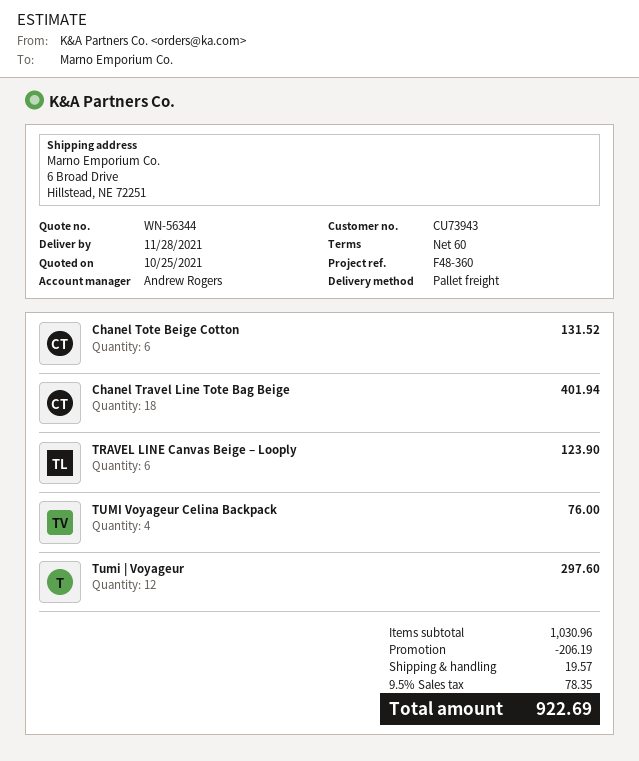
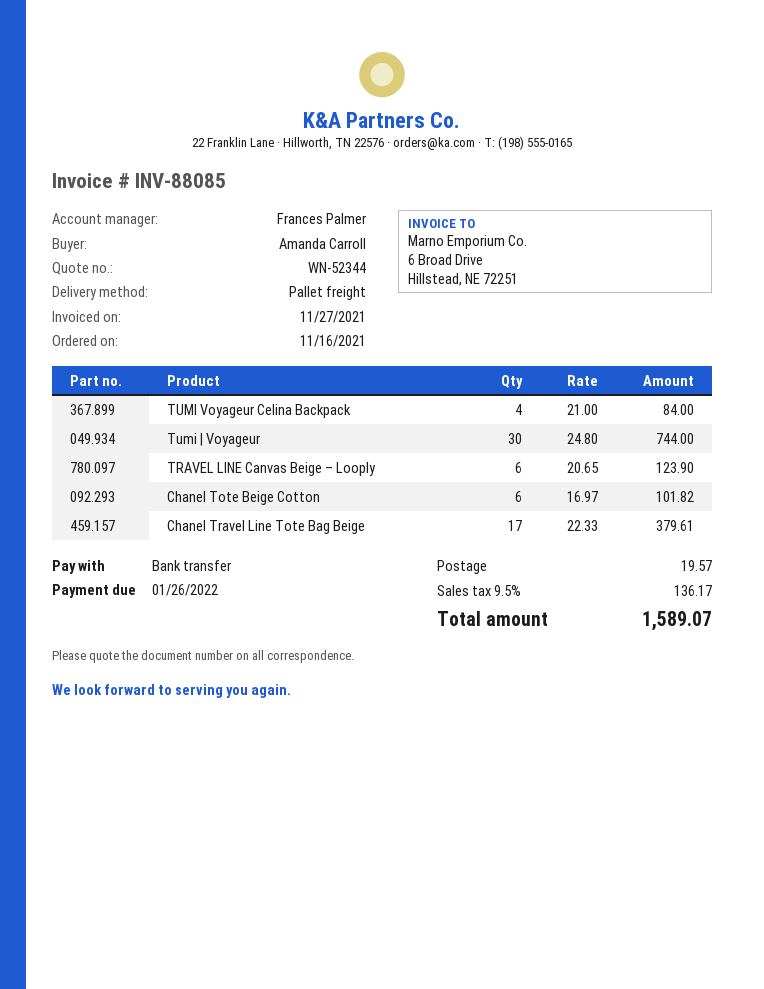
quote number: WN-56344 -> WN-52344
sales rep: Andrew Rogers -> Frances Palmer
Chanel Tote Beige Cotton: 6 for 131.52 -> 6 for 101.82
Chanel Travel Line Tote Bag Beige: 18 for 401.94 -> 17 for 379.61
TUMI Voyageur Celina Backpack: 4 for 76.00 -> 4 for 84.00
Tumi | Voyageur: 12 for 297.60 -> 30 for 744.00
discount: 206.19 -> none
tax: 9.5% = 78.35 -> 9.5% = 136.17
total: 922.69 -> 1589.07

